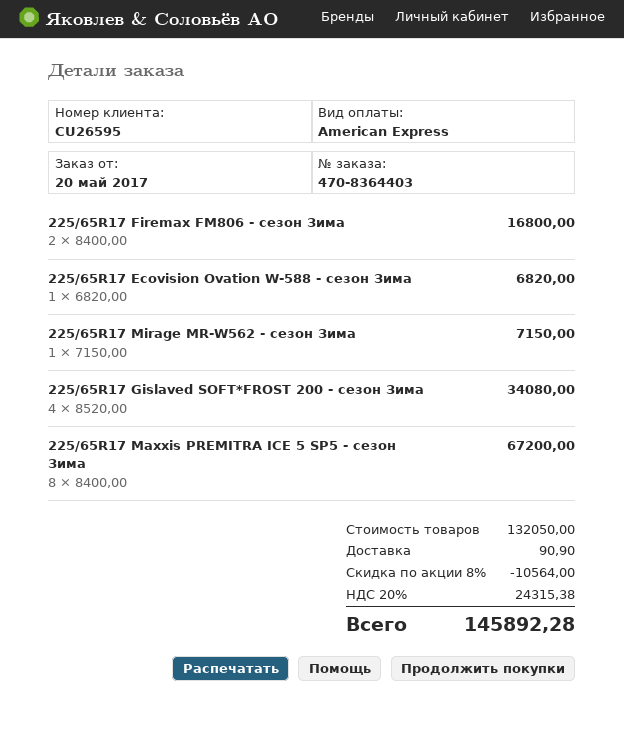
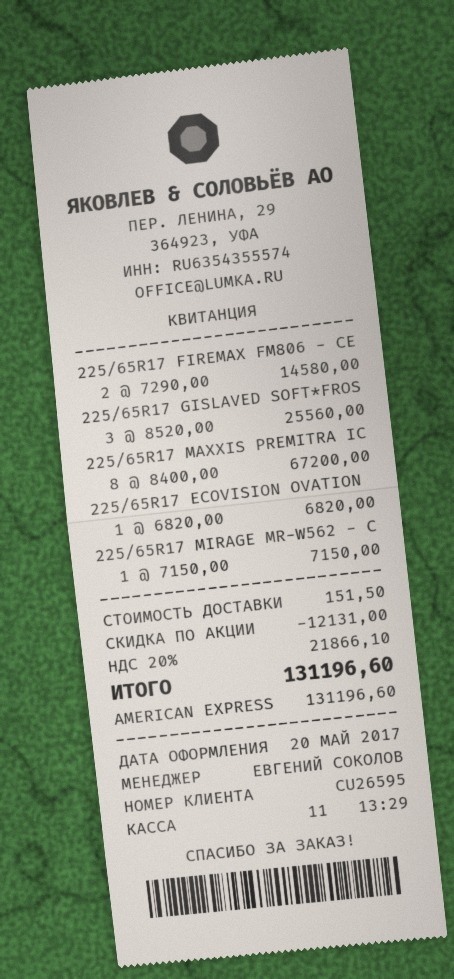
225/65R17 Firemax FM806 - сезон Зима: 2 x 8400.00 = 16800.00 -> 2 x 7290.00 = 14580.00
225/65R17 Gislaved SOFT*FROST 200 - сезон Зима: 4 x 8520.00 = 34080.00 -> 3 x 8520.00 = 25560.00
discount: 10564.00 -> 12131.00
shipping: 90.90 -> 151.50
tax: 20% = 24315.38 -> 20% = 21866.10
total: 145892.28 -> 131196.60

